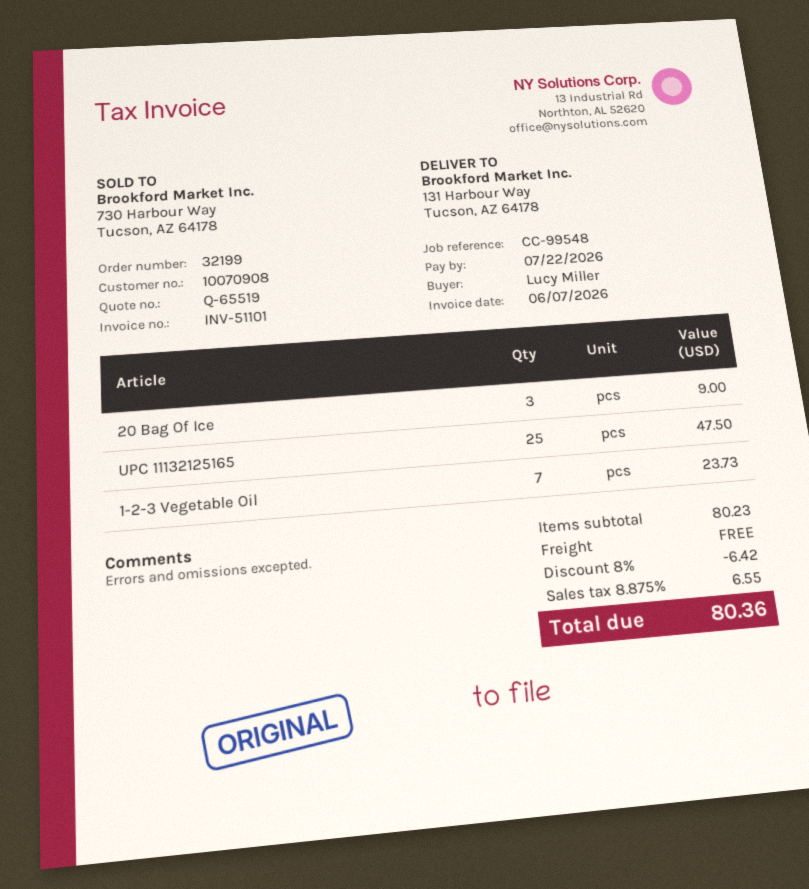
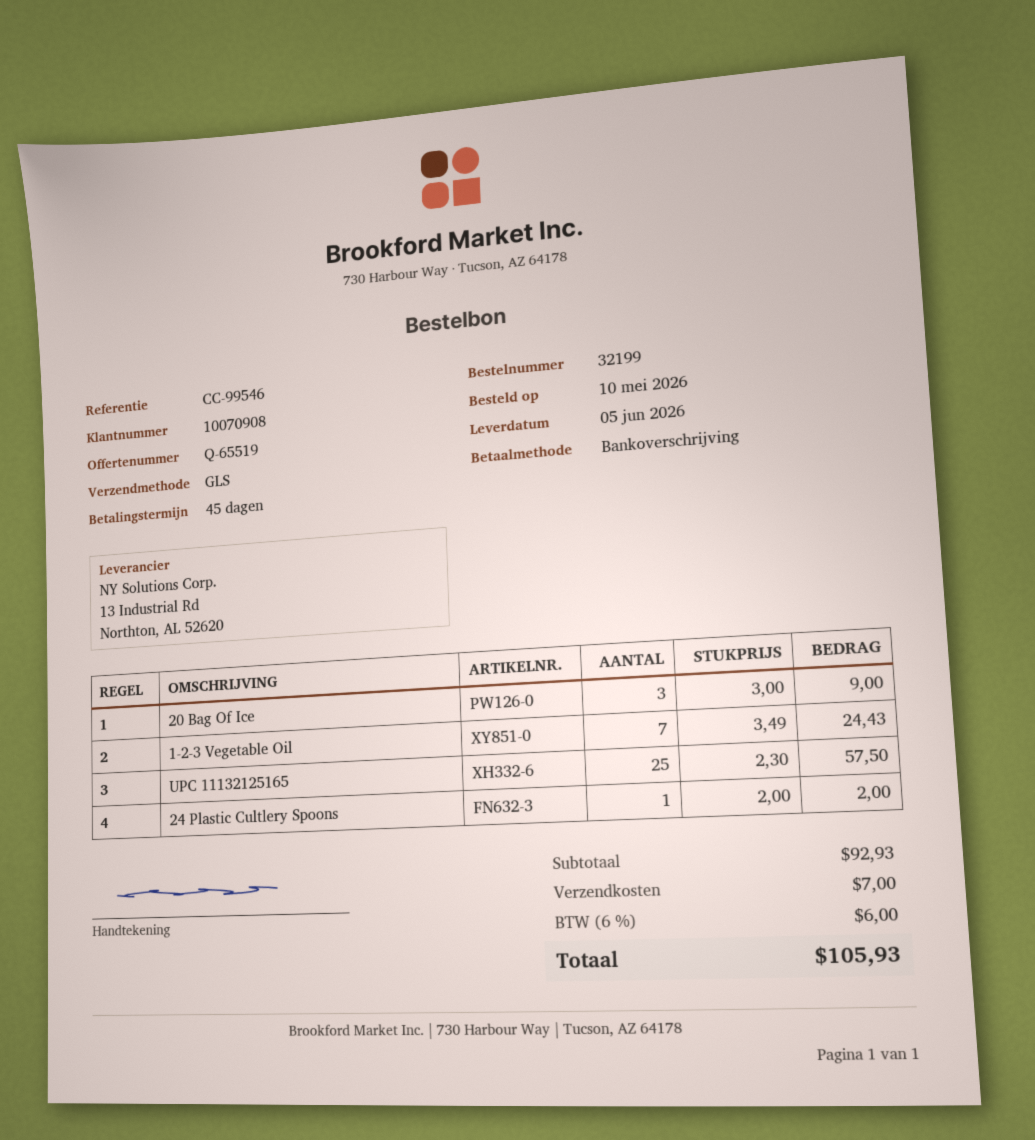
reference: CC-99548 -> CC-99546
UPC 11132125165: 25 for 47.50 -> 25 for 57.50
1-2-3 Vegetable Oil: 7 for 23.73 -> 7 for 24.43
24 Plastic Cultlery Spoons: none -> 1 for 2.00
subtotal: 80.23 -> 92.93
discount: 8% = 6.42 -> none
shipping: 0.00 -> 7.00
tax: 8.875% = 6.55 -> 6% = 6.00
total: 80.36 -> 105.93

